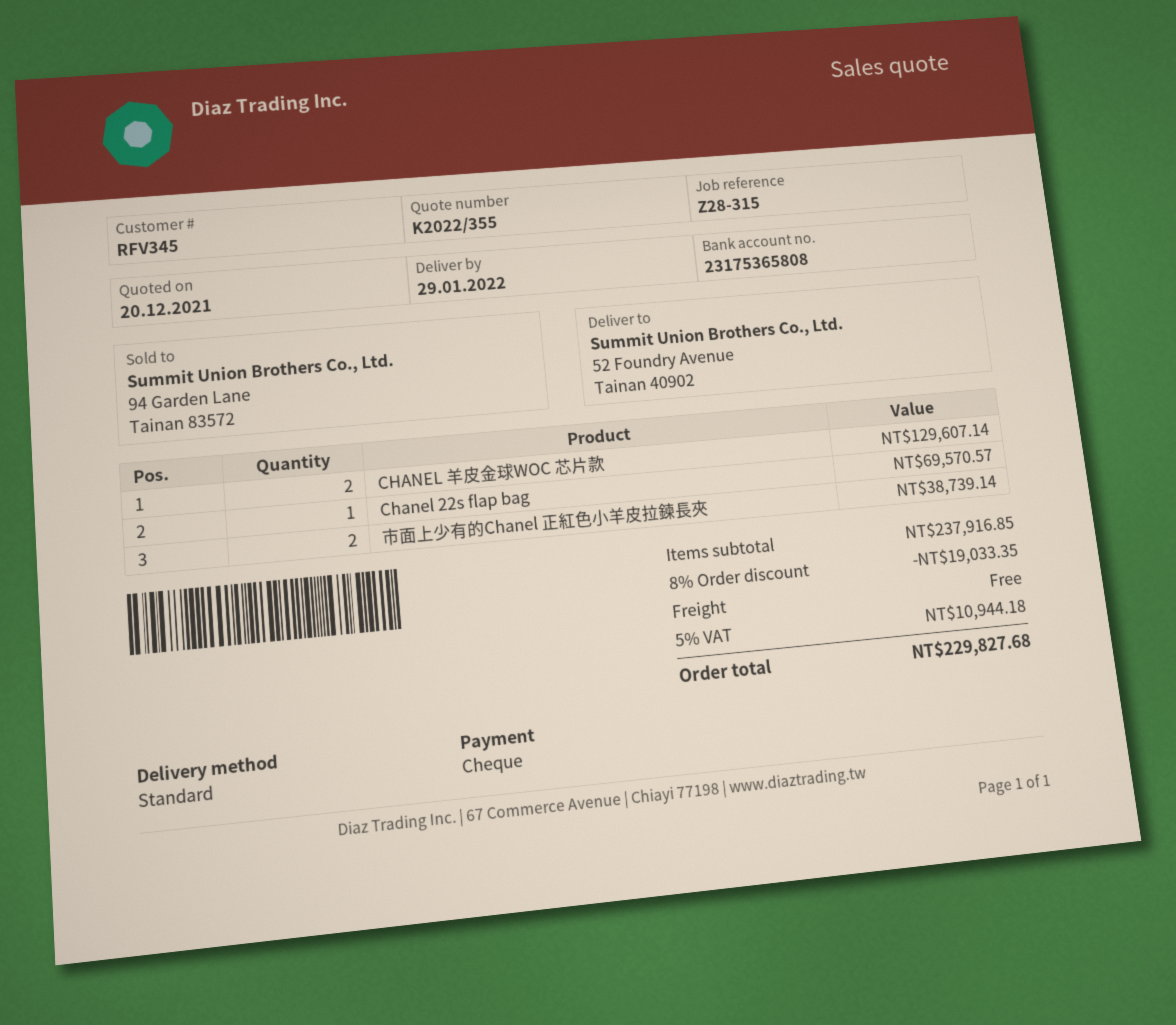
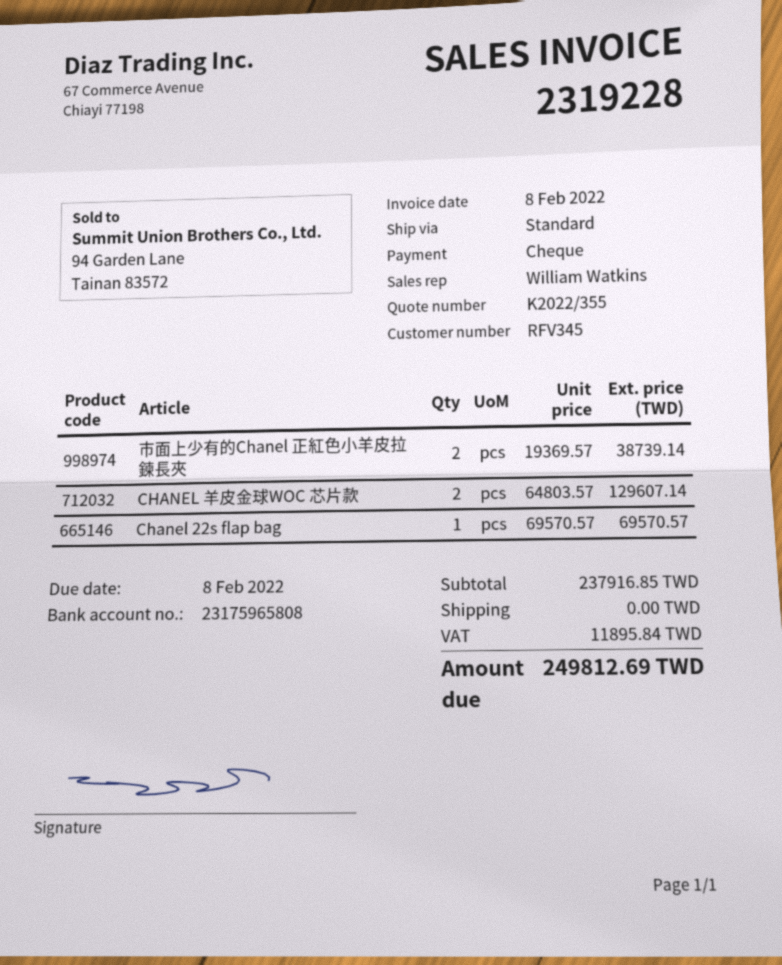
bank account: 23175365808 -> 23175965808
discount: 8% = 19033.35 -> none
tax: 10944.18 -> 11895.84
total: 229827.68 -> 249812.69

